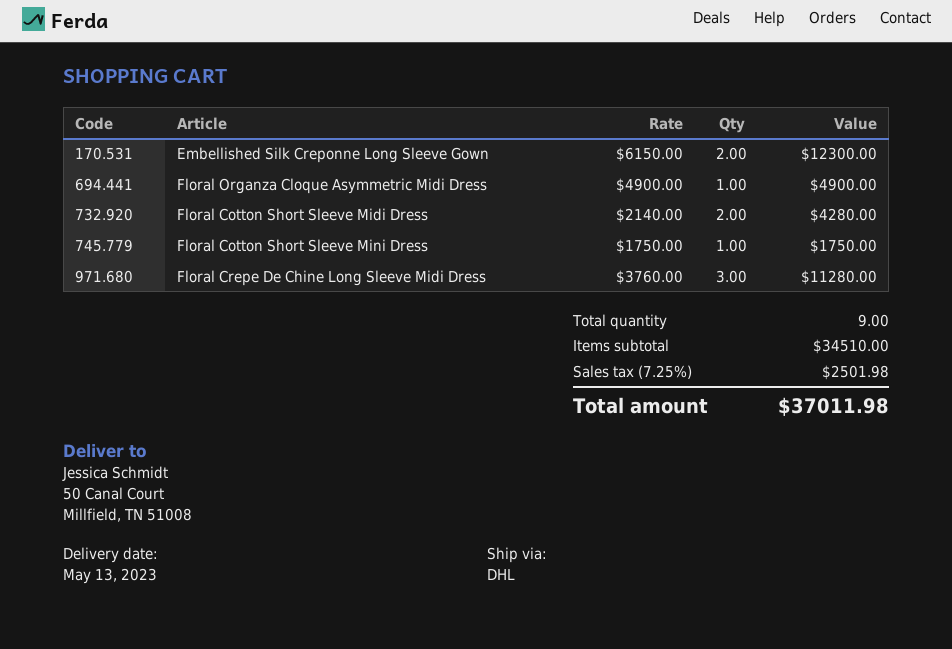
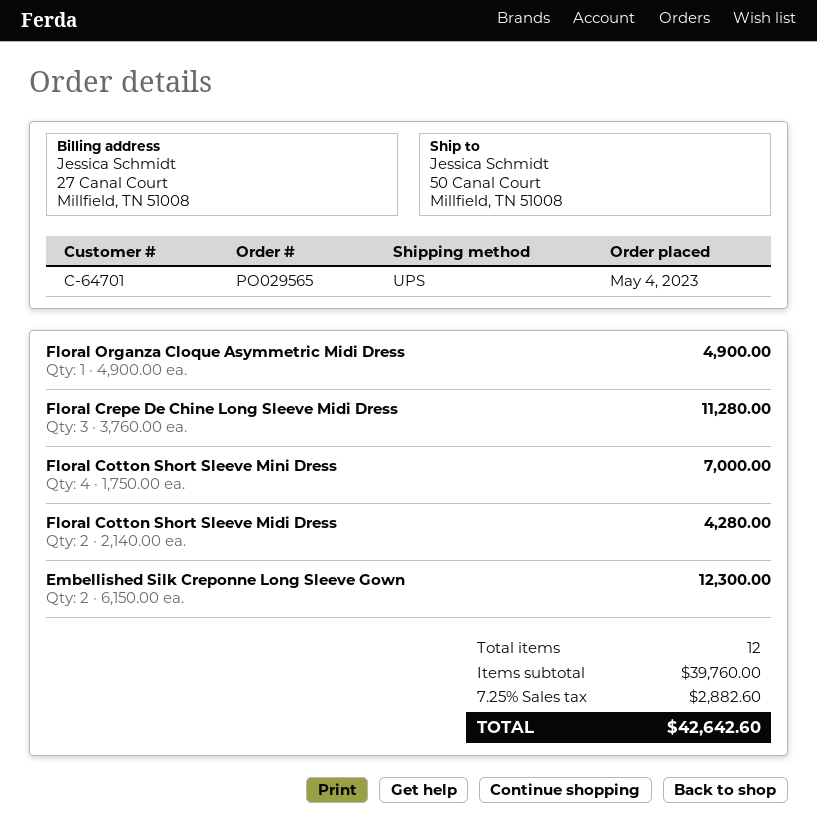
shipping method: DHL -> UPS
Floral Cotton Short Sleeve Mini Dress: 1 x 1750.00 = 1750.00 -> 4 x 1750.00 = 7000.00
total quantity: 9 -> 12
subtotal: 34510.00 -> 39760.00
tax: 7.25% = 2501.98 -> 7.25% = 2882.60
total: 37011.98 -> 42642.60

